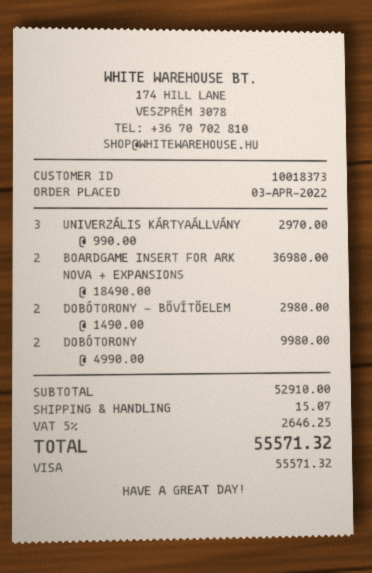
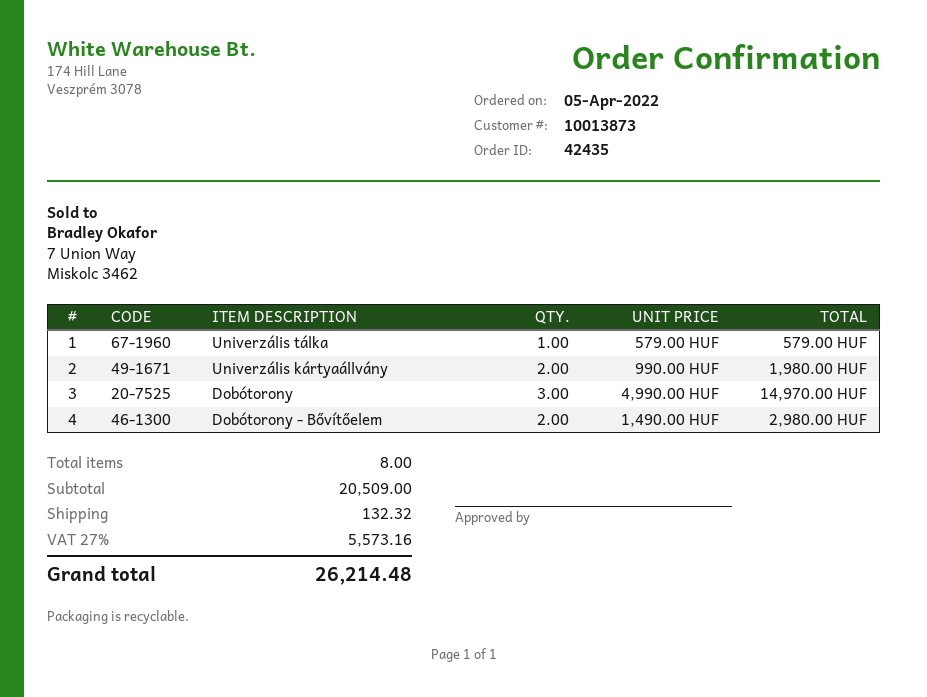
order date: 2022-04-03 -> 2022-04-05
customer number: 10018373 -> 10013873
UNIVERZÁLIS KÁRTYAÁLLVÁNY: 3 x 990.00 = 2970.00 -> 2 x 990.00 = 1980.00
BOARDGAME INSERT FOR ARK NOVA + EXPANSIONS: 2 x 18490.00 = 36980.00 -> none
DOBÓTORONY: 2 x 4990.00 = 9980.00 -> 3 x 4990.00 = 14970.00
Univerzális tálka: none -> 1 x 579.00 = 579.00
subtotal: 52910.00 -> 20509.00
shipping: 15.07 -> 132.32
tax: 5% = 2646.25 -> 27% = 5573.16
total: 55571.32 -> 26214.48

